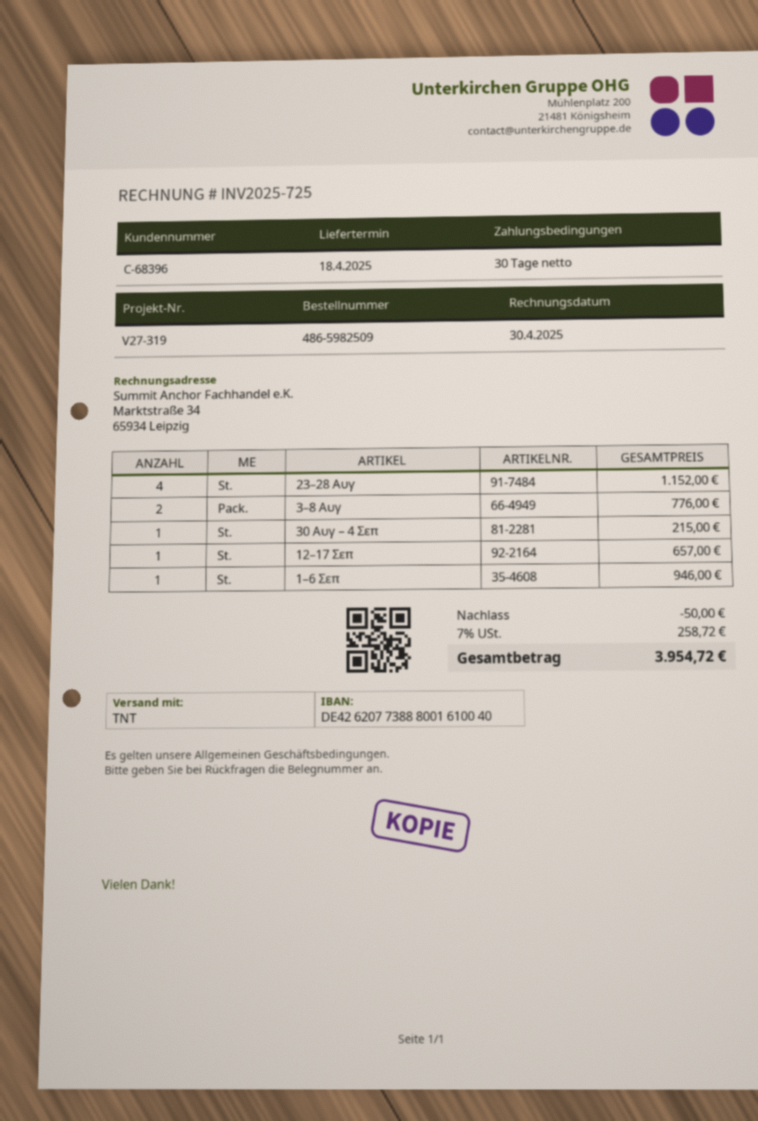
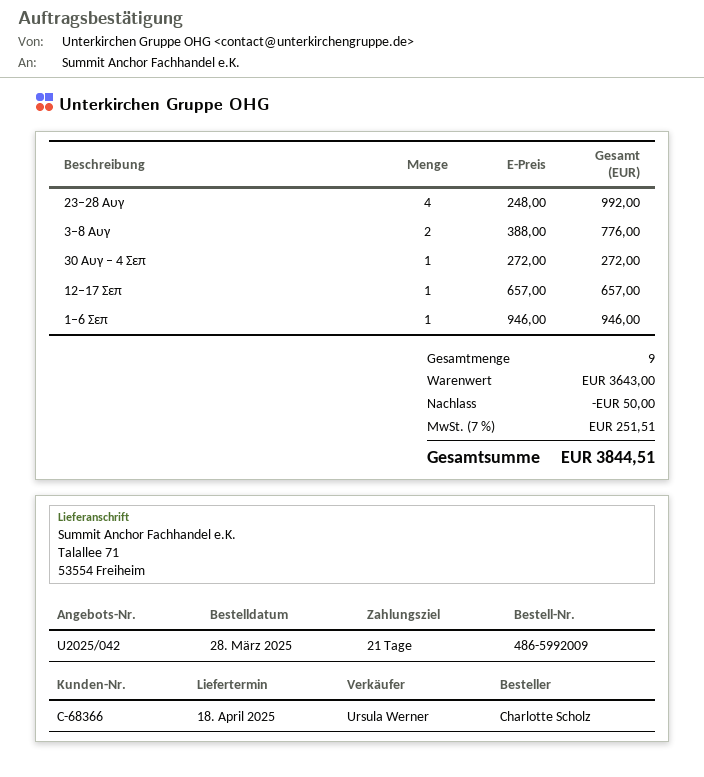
order number: 486-5982509 -> 486-5992009
payment terms: 30 days -> 21 days
customer number: C-68396 -> C-68366
23–28 Αυγ: 4 for 1152.00 -> 4 for 992.00
30 Αυγ – 4 Σεπ: 1 for 215.00 -> 1 for 272.00
tax: 7% = 258.72 -> 7% = 251.51
total: 3954.72 -> 3844.51

